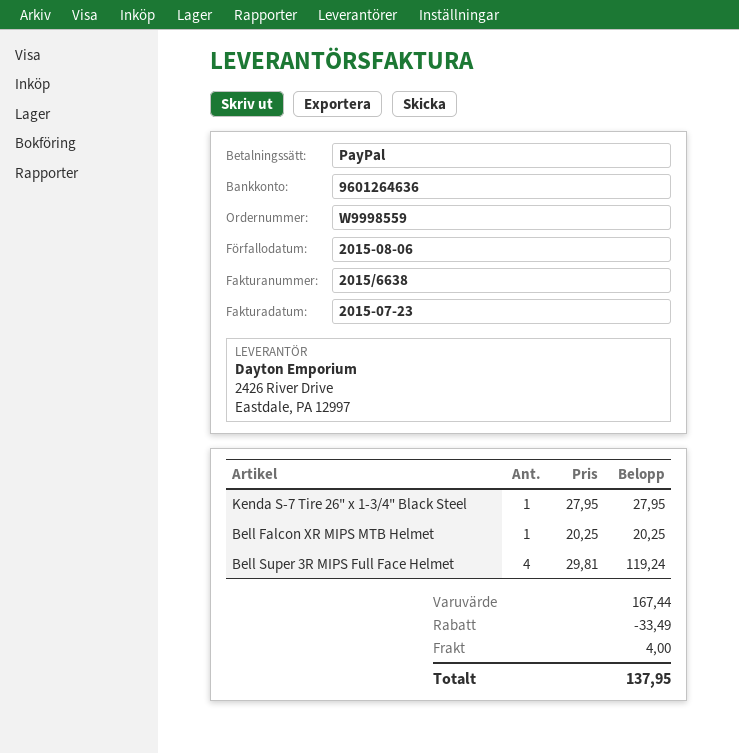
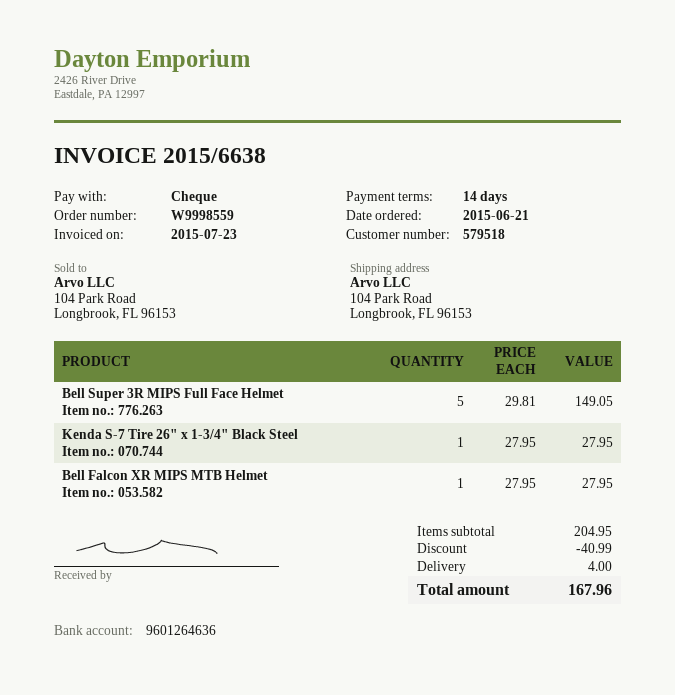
payment method: PayPal -> cheque
Bell Falcon XR MIPS MTB Helmet: 1 x 20.25 = 20.25 -> 1 x 27.95 = 27.95
Bell Super 3R MIPS Full Face Helmet: 4 x 29.81 = 119.24 -> 5 x 29.81 = 149.05
subtotal: 167.44 -> 204.95
discount: 33.49 -> 40.99
total: 137.95 -> 167.96

